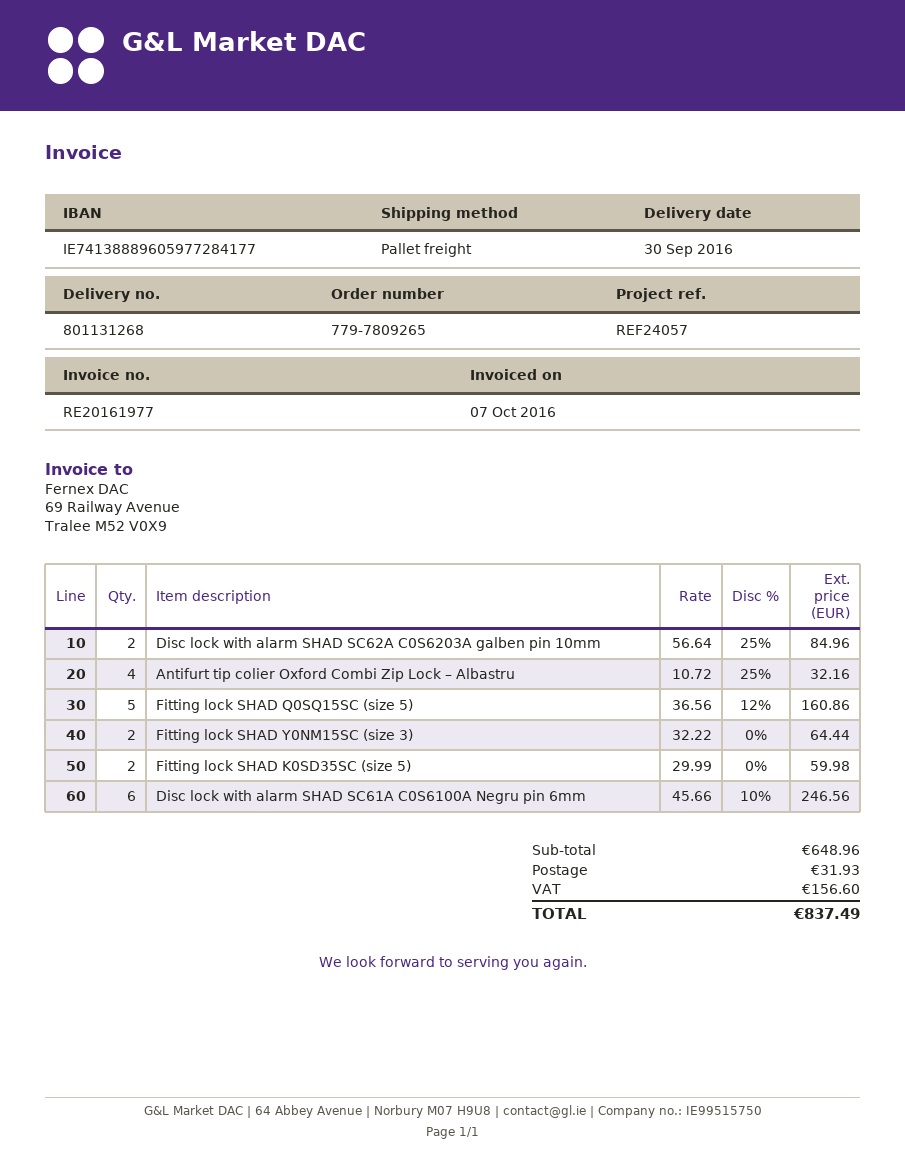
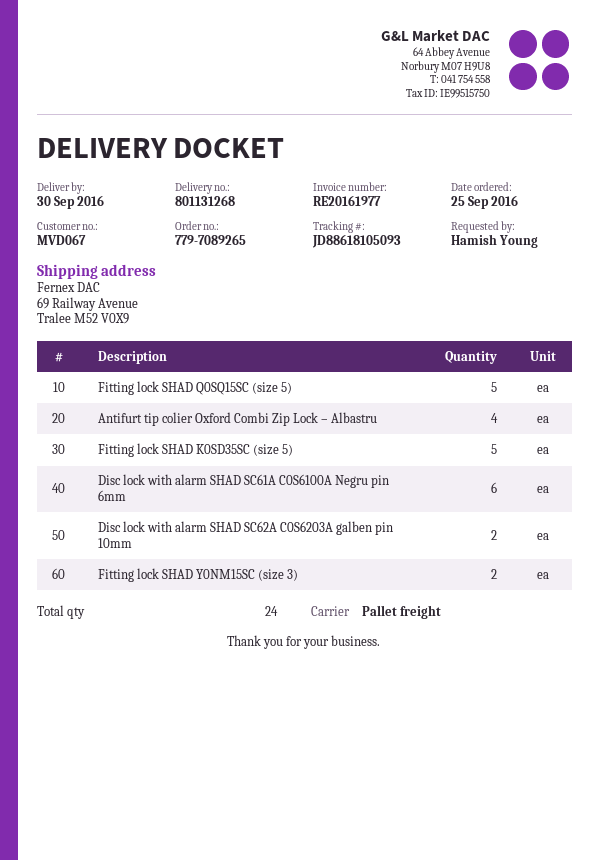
order number: 779-7809265 -> 779-7089265
Fitting lock SHAD K0SD35SC (size 5): 2 -> 5

